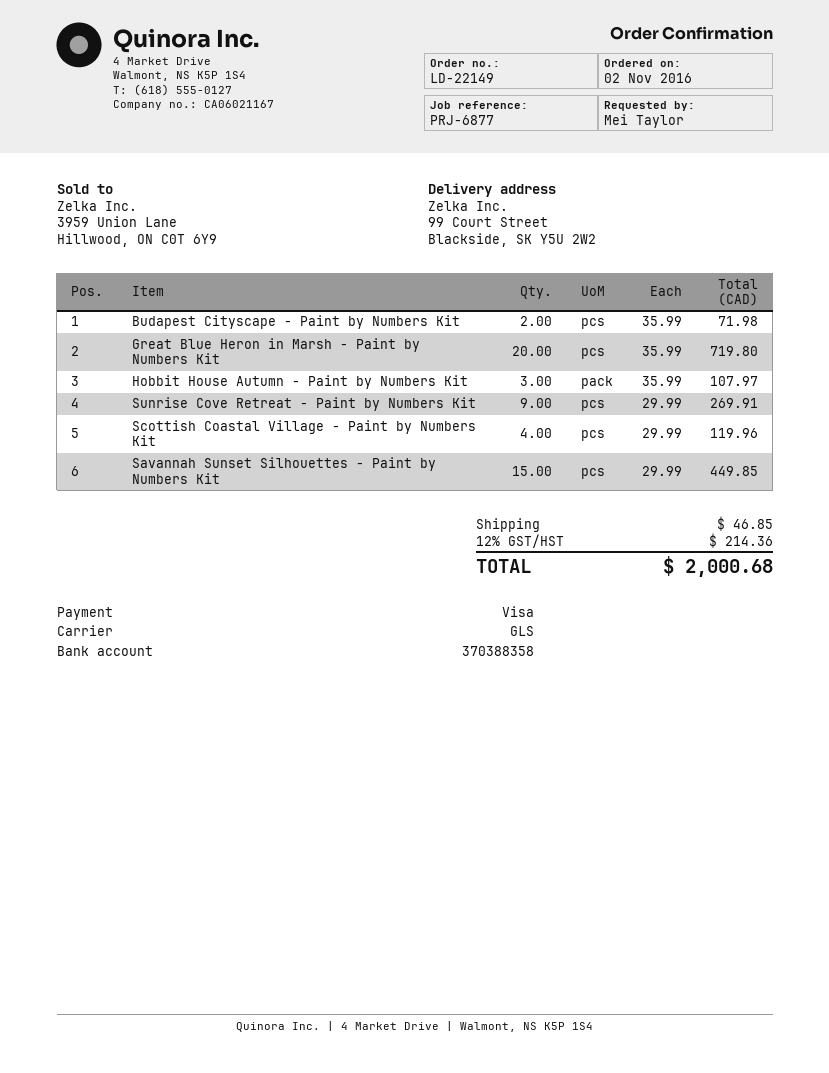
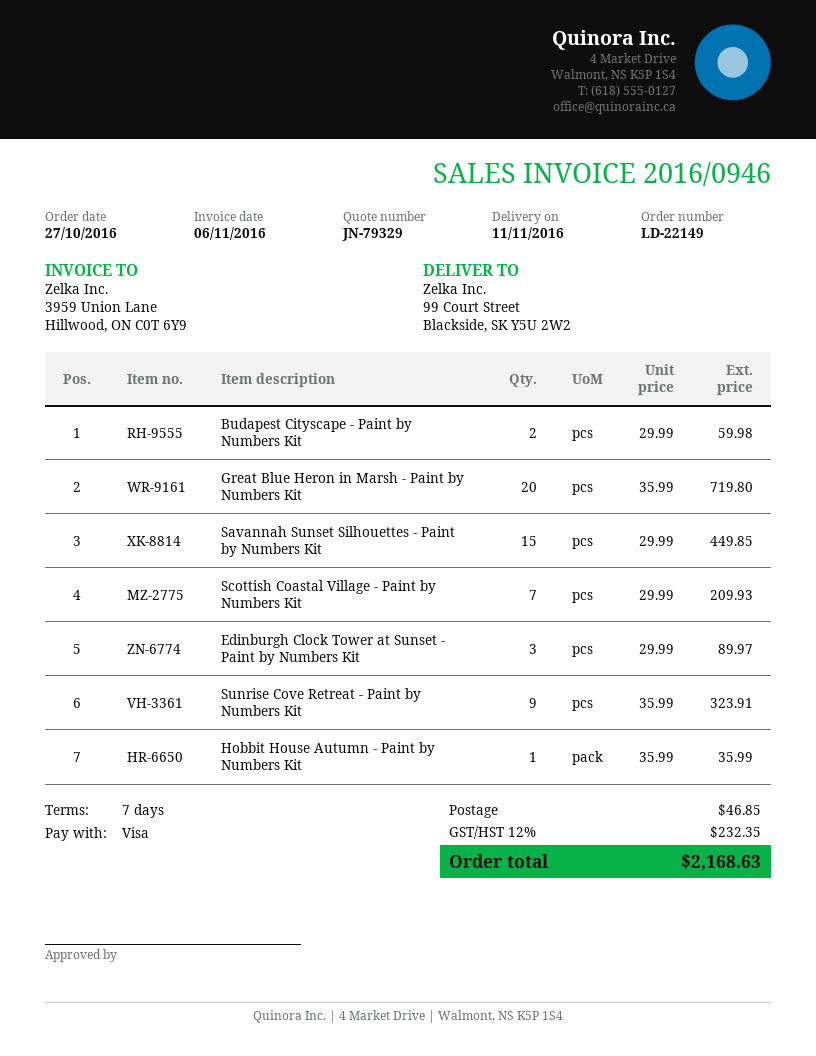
order date: 2016-11-02 -> 2016-10-27
Budapest Cityscape - Paint by Numbers Kit: 2 x 35.99 = 71.98 -> 2 x 29.99 = 59.98
Hobbit House Autumn - Paint by Numbers Kit: 3 x 35.99 = 107.97 -> 1 x 35.99 = 35.99
Sunrise Cove Retreat - Paint by Numbers Kit: 9 x 29.99 = 269.91 -> 9 x 35.99 = 323.91
Scottish Coastal Village - Paint by Numbers Kit: 4 x 29.99 = 119.96 -> 7 x 29.99 = 209.93
Edinburgh Clock Tower at Sunset - Paint by Numbers Kit: none -> 3 x 29.99 = 89.97
tax: 12% = 214.36 -> 12% = 232.35
total: 2000.68 -> 2168.63

